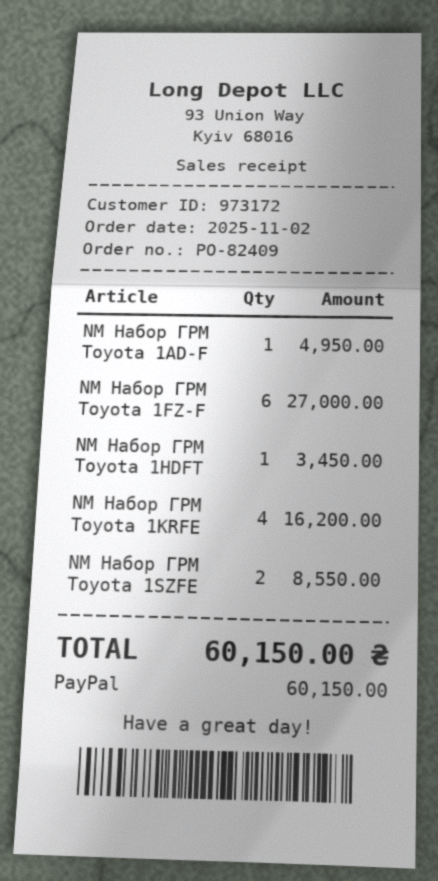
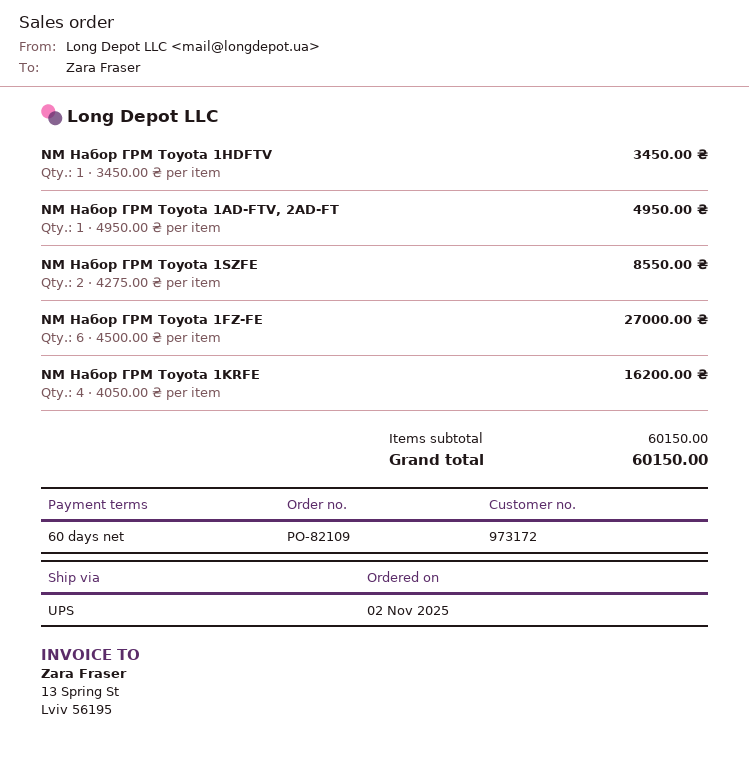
order number: PO-82409 -> PO-82109

